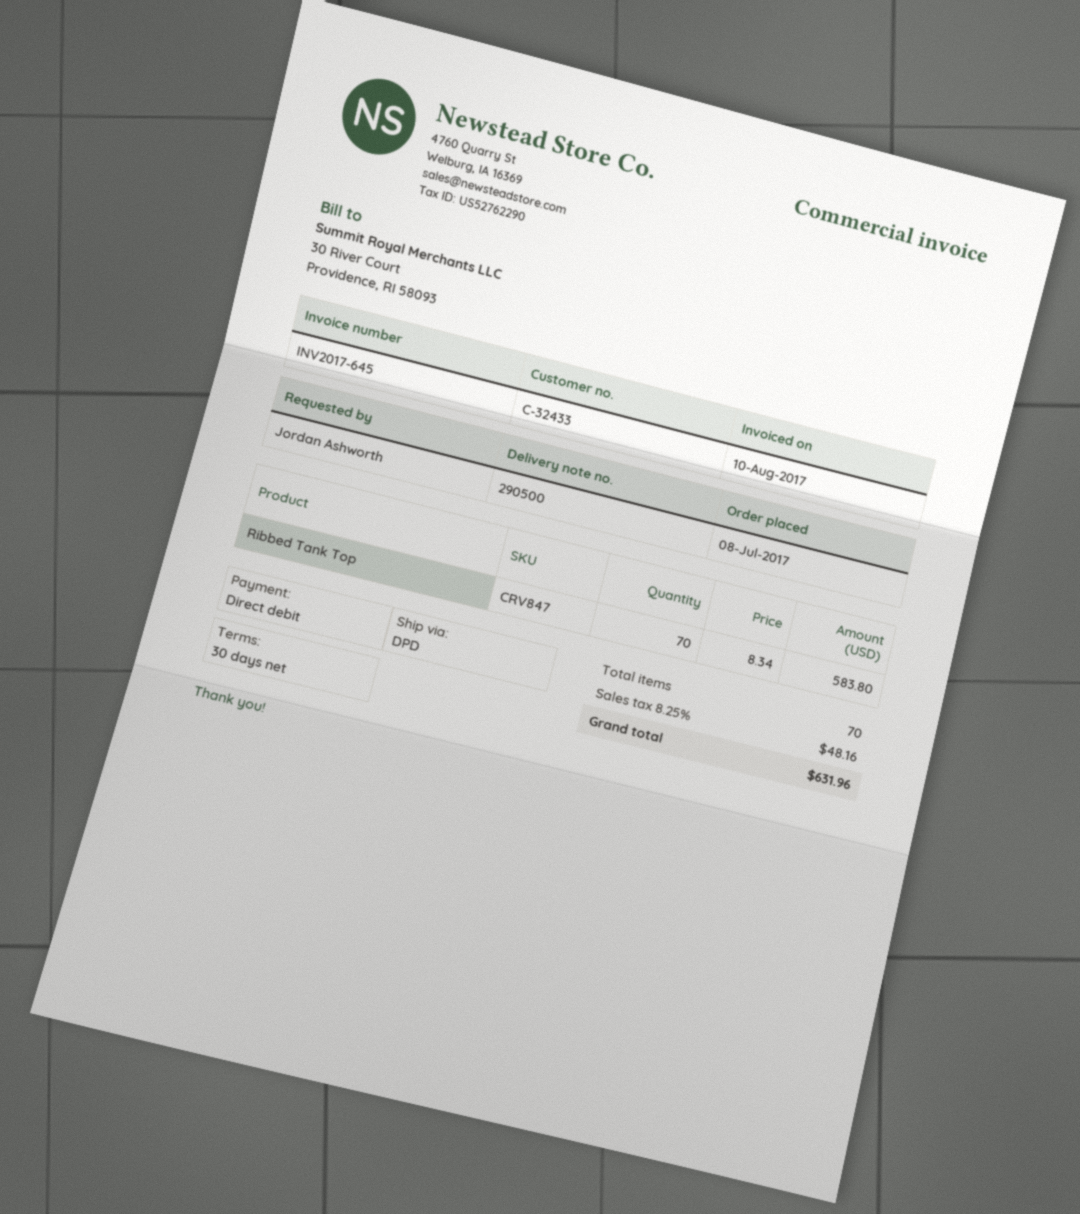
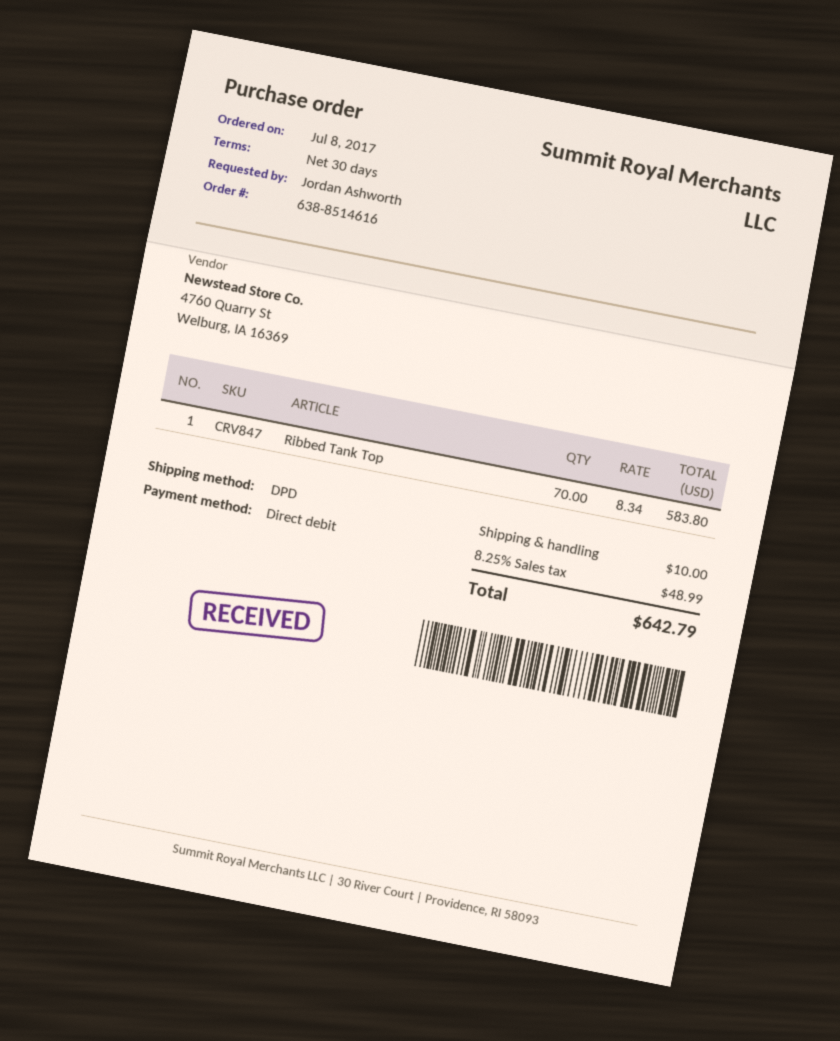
shipping: none -> 10.00
tax: 8.25% = 48.16 -> 8.25% = 48.99
total: 631.96 -> 642.79

